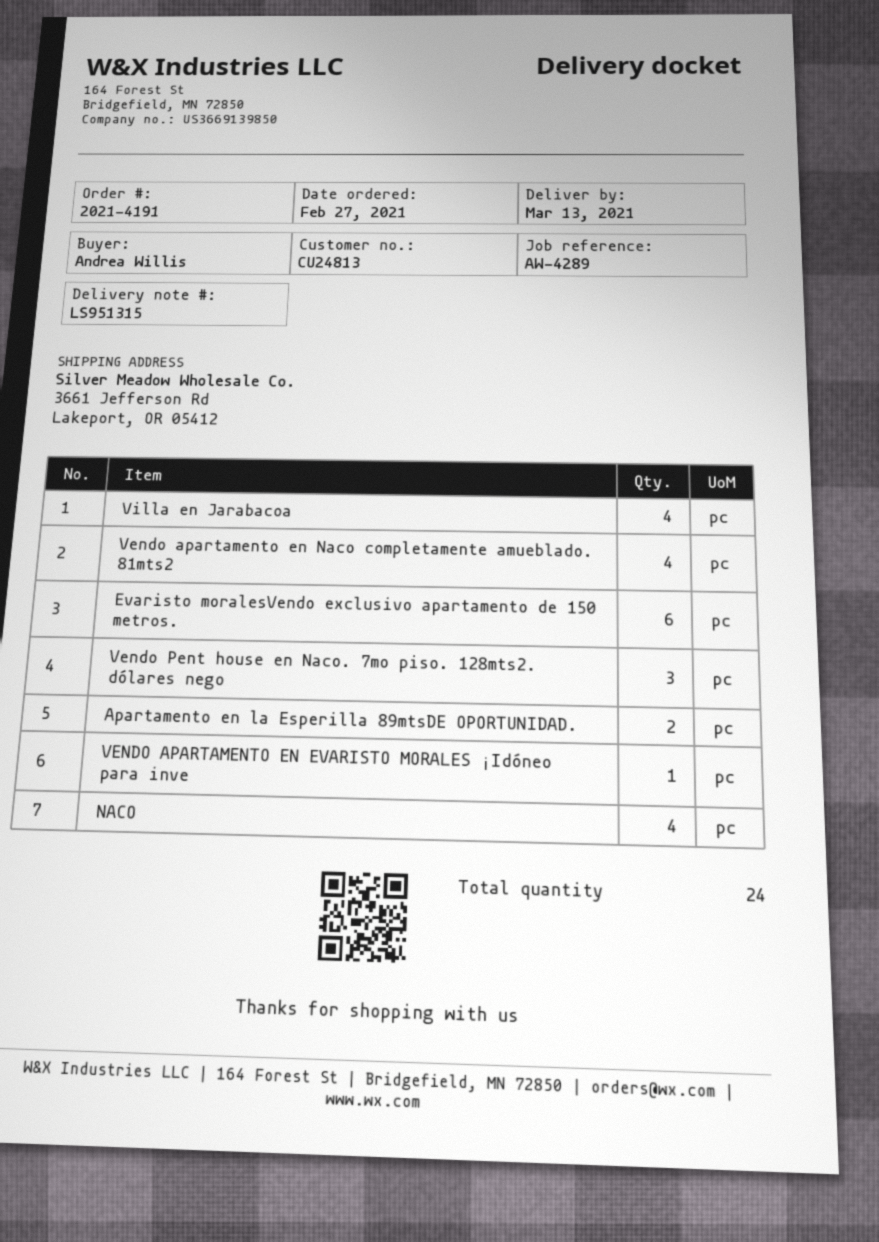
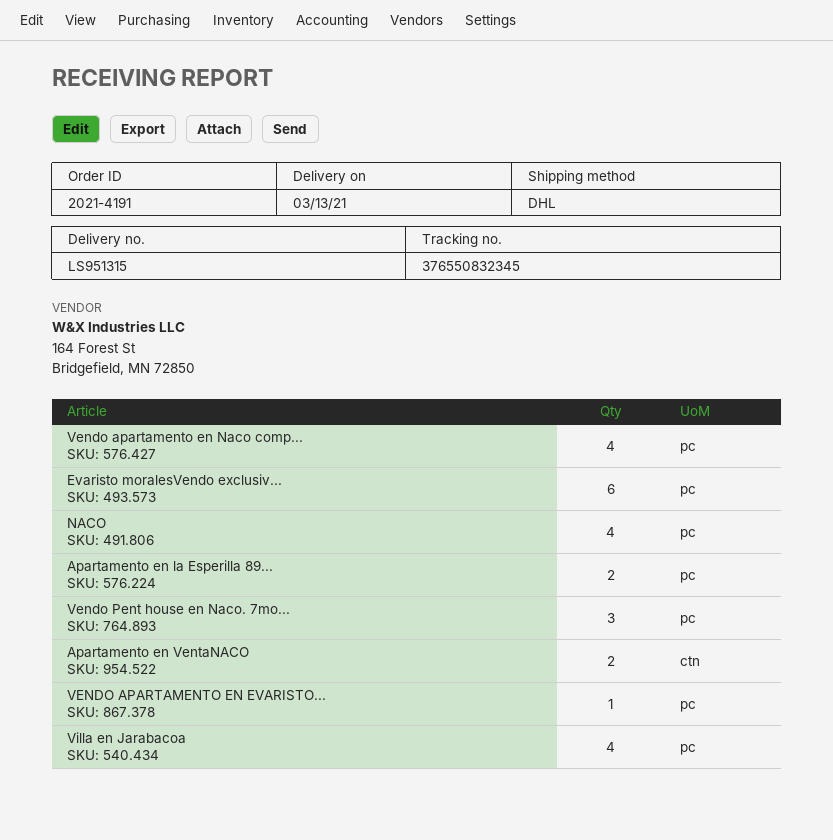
Apartamento en VentaNACO: none -> 2

